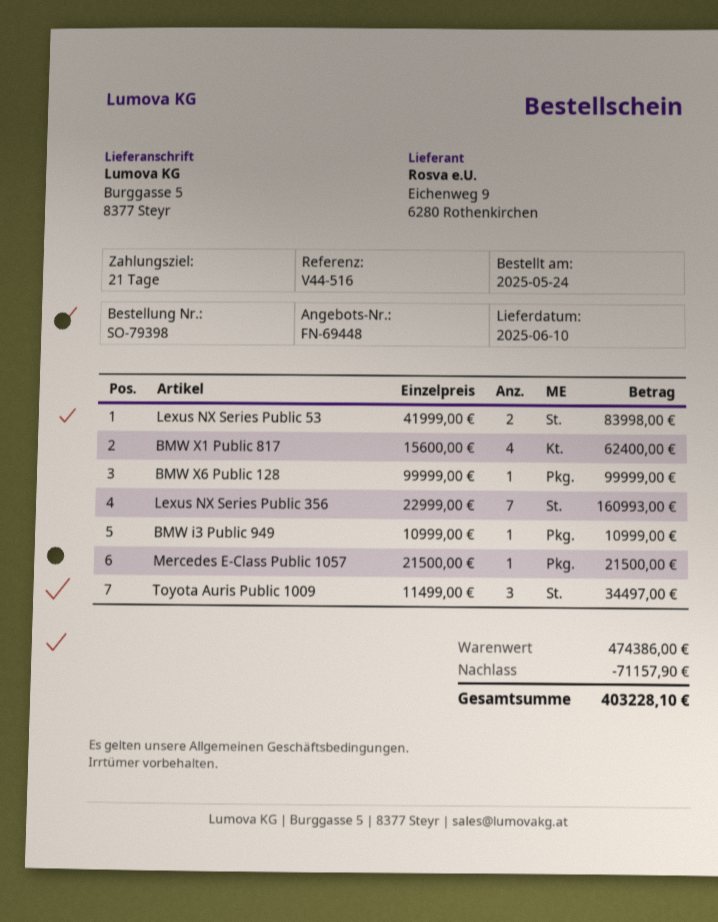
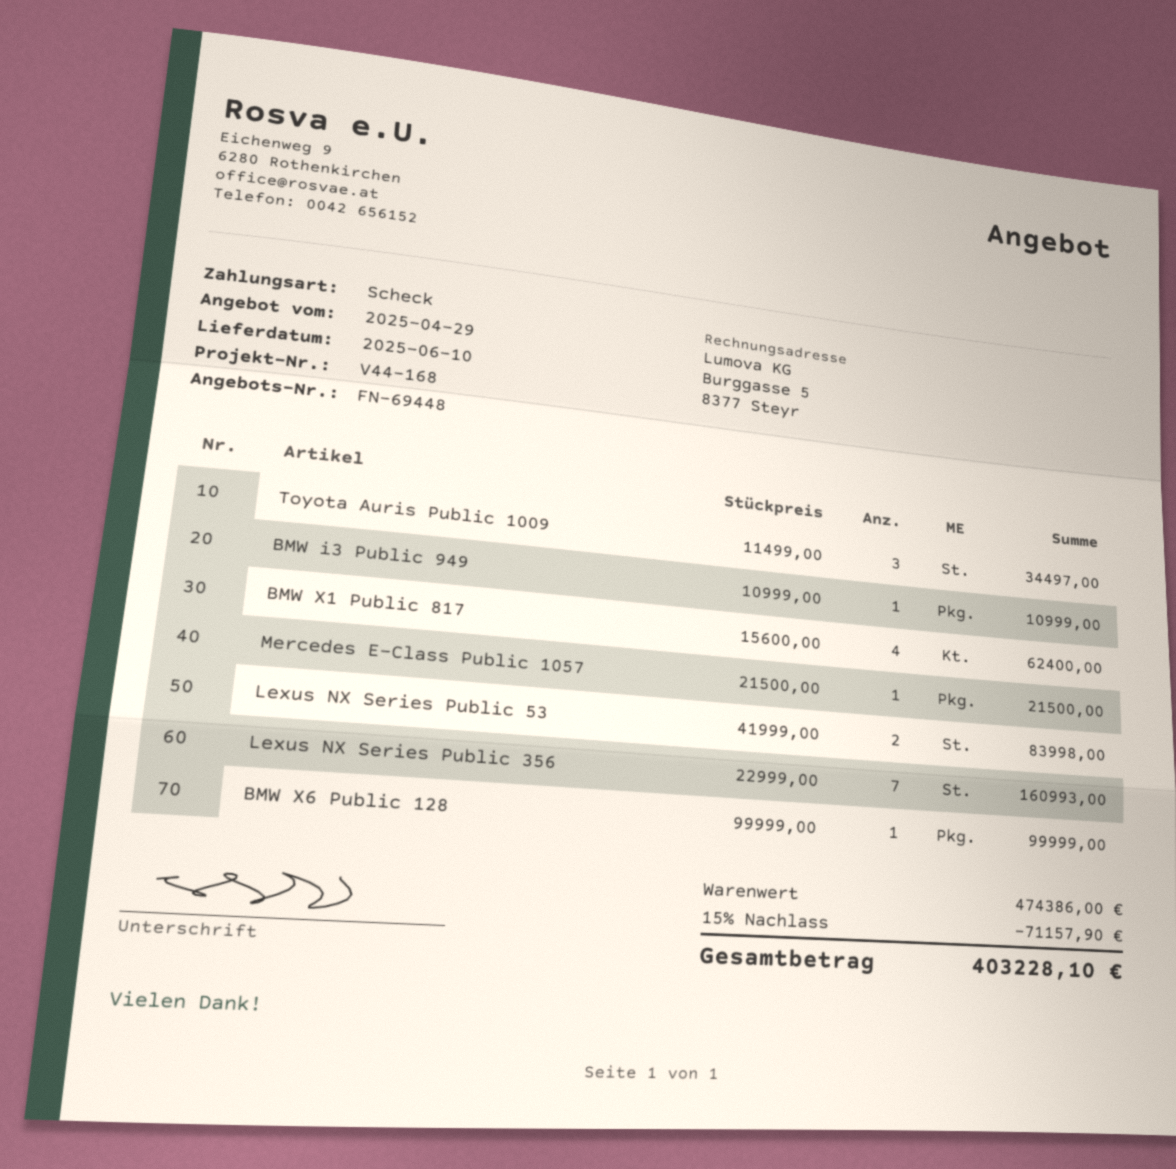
reference: V44-516 -> V44-168

